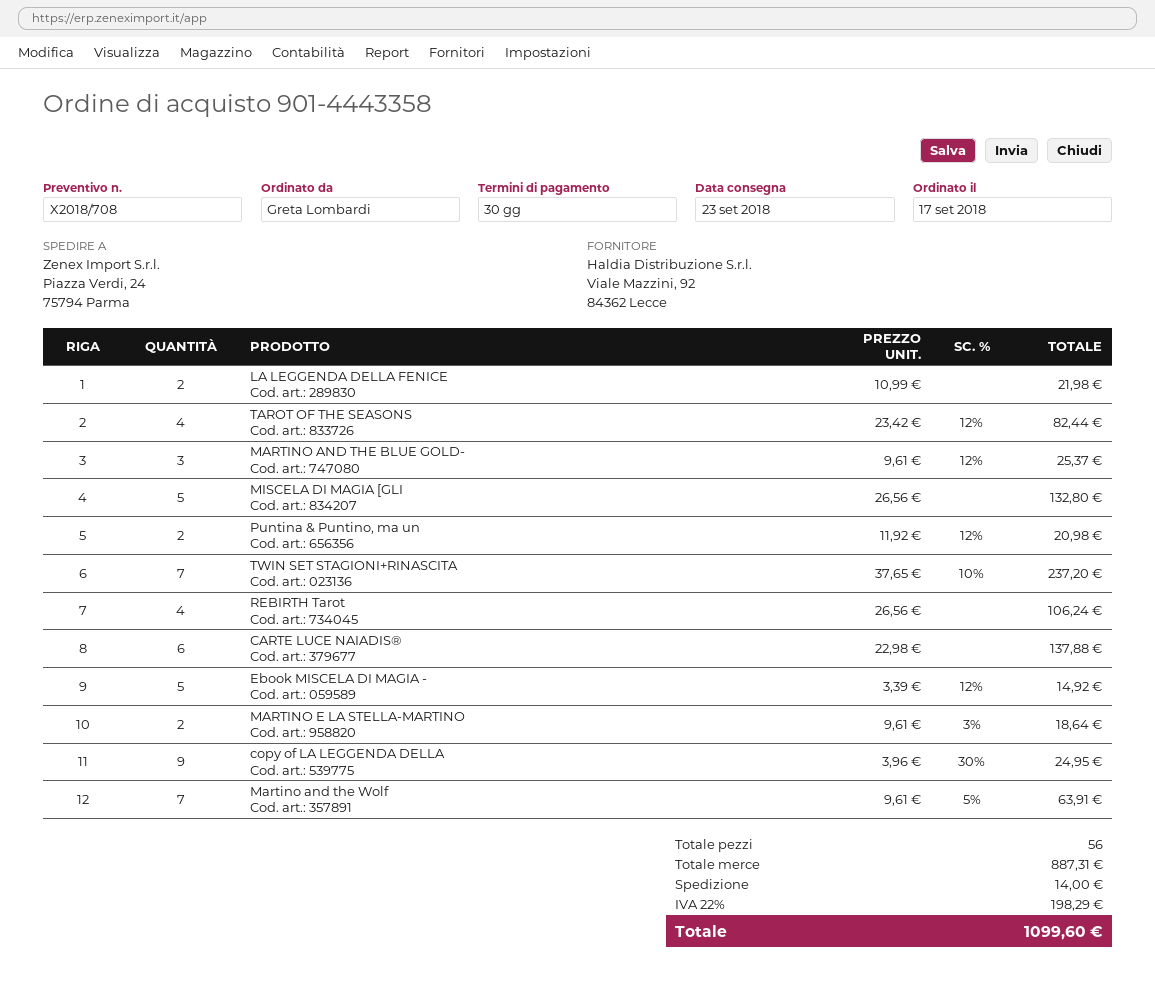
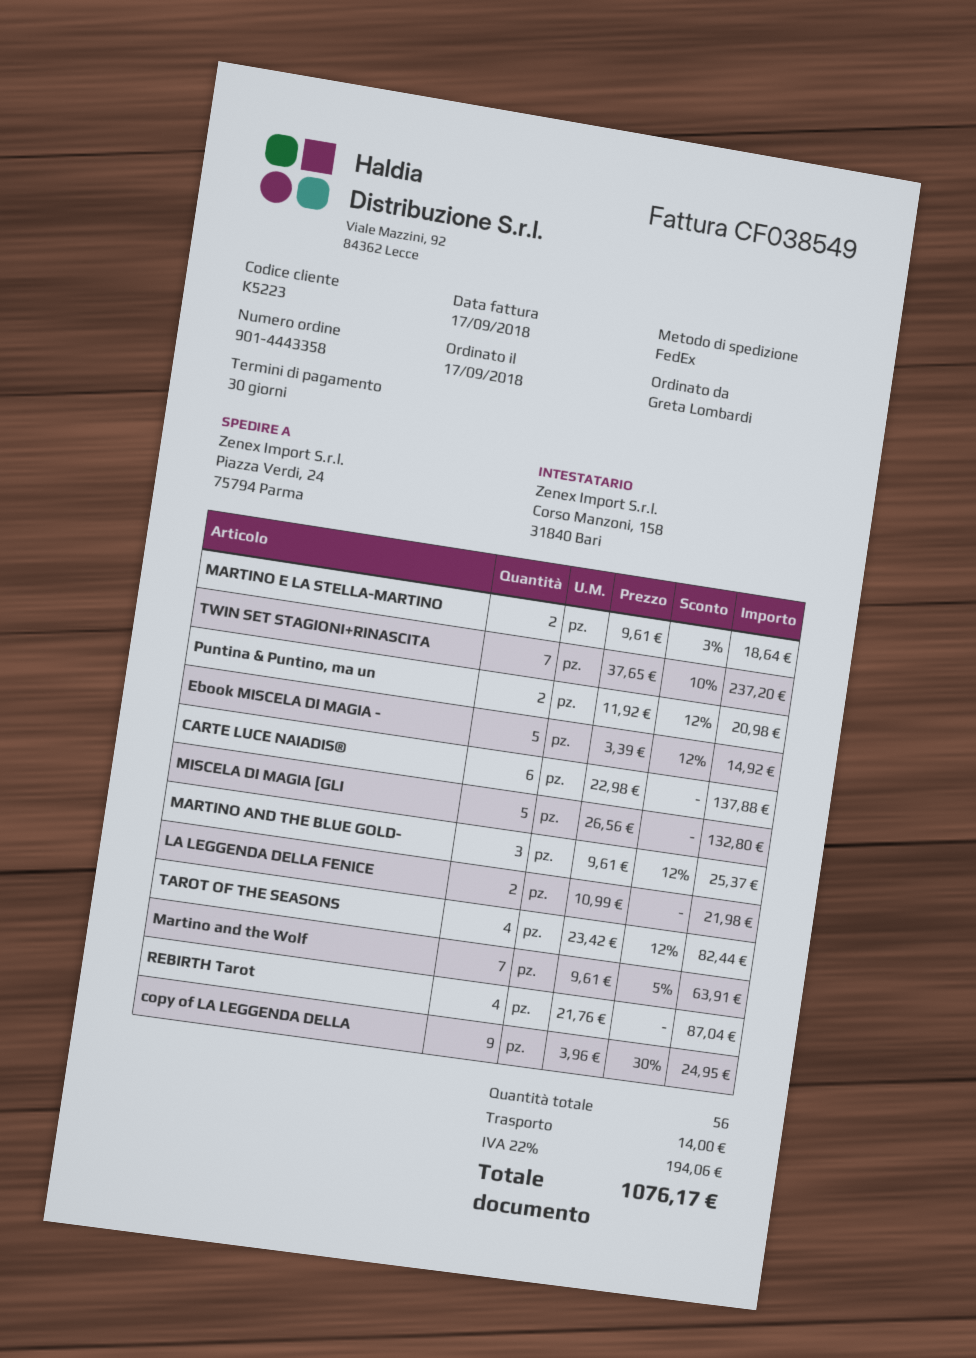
REBIRTH Tarot: 4 x 26.56 = 106.24 -> 4 x 21.76 = 87.04
tax: 22% = 198.29 -> 22% = 194.06
total: 1099.60 -> 1076.17

